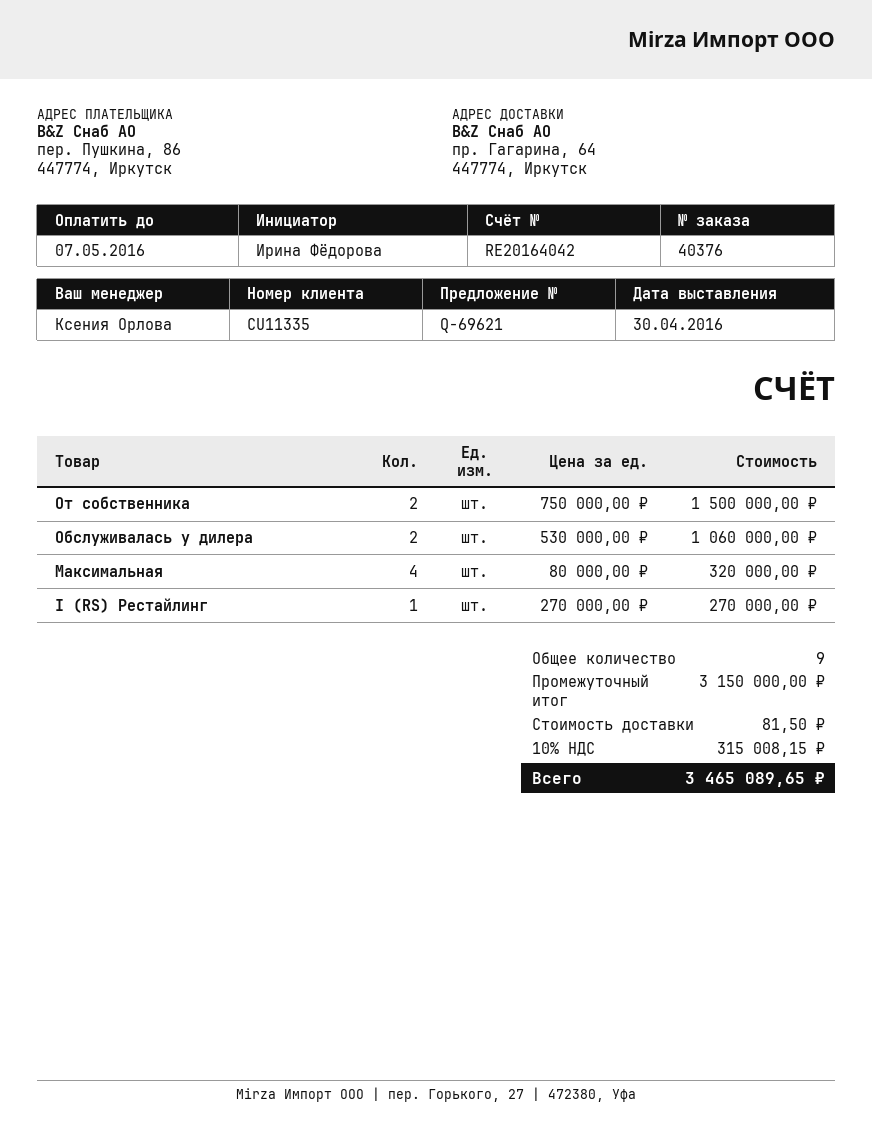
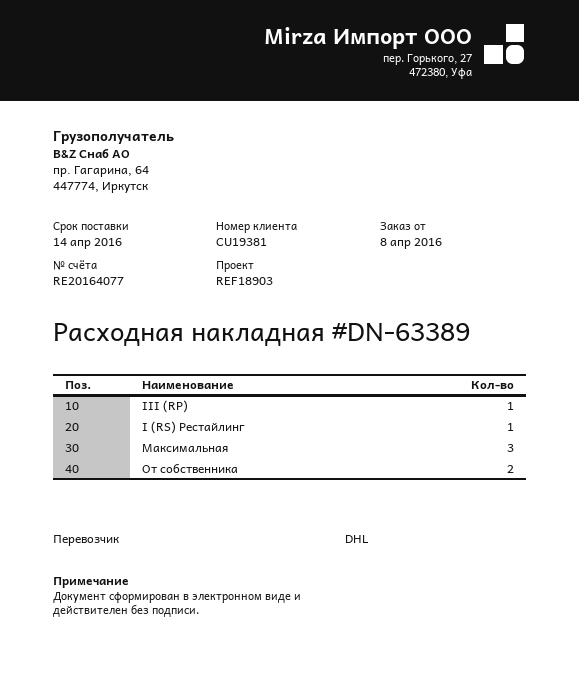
invoice number: RE20164042 -> RE20164077
customer number: CU11335 -> CU19381
Обслуживалась у дилера: 2 -> none
Максимальная: 4 -> 3
III (RP): none -> 1

